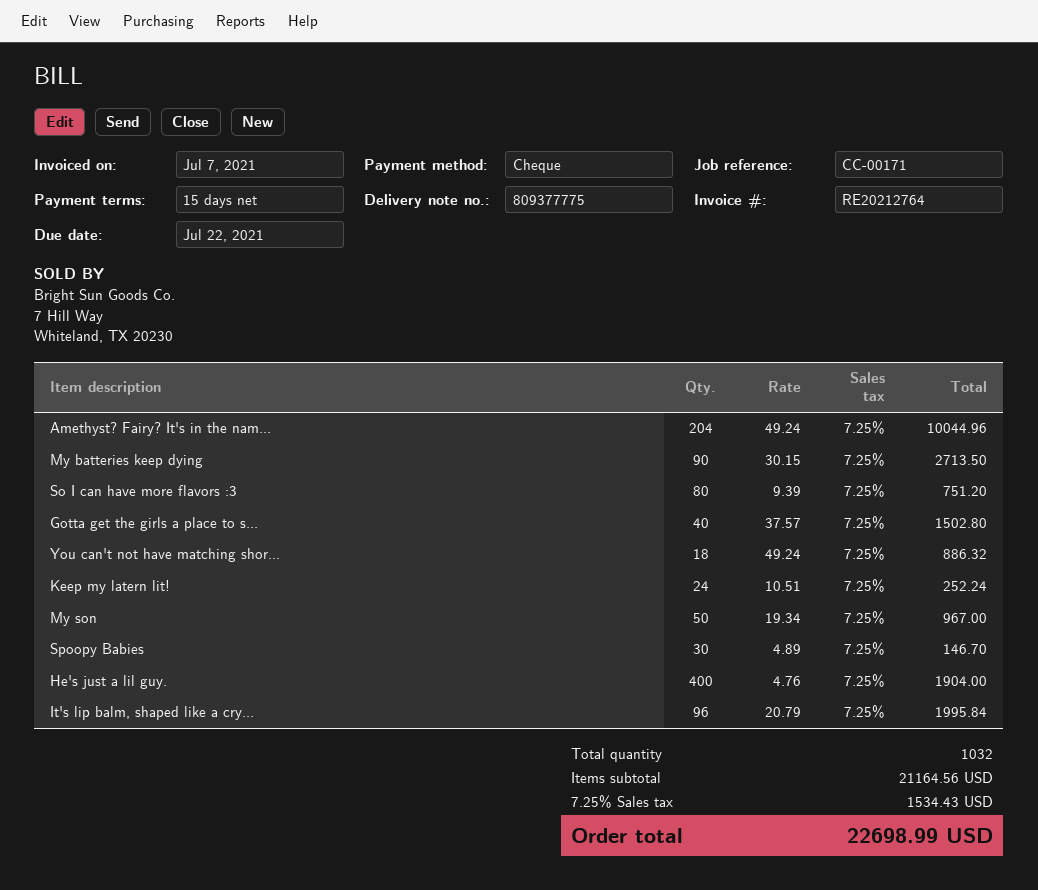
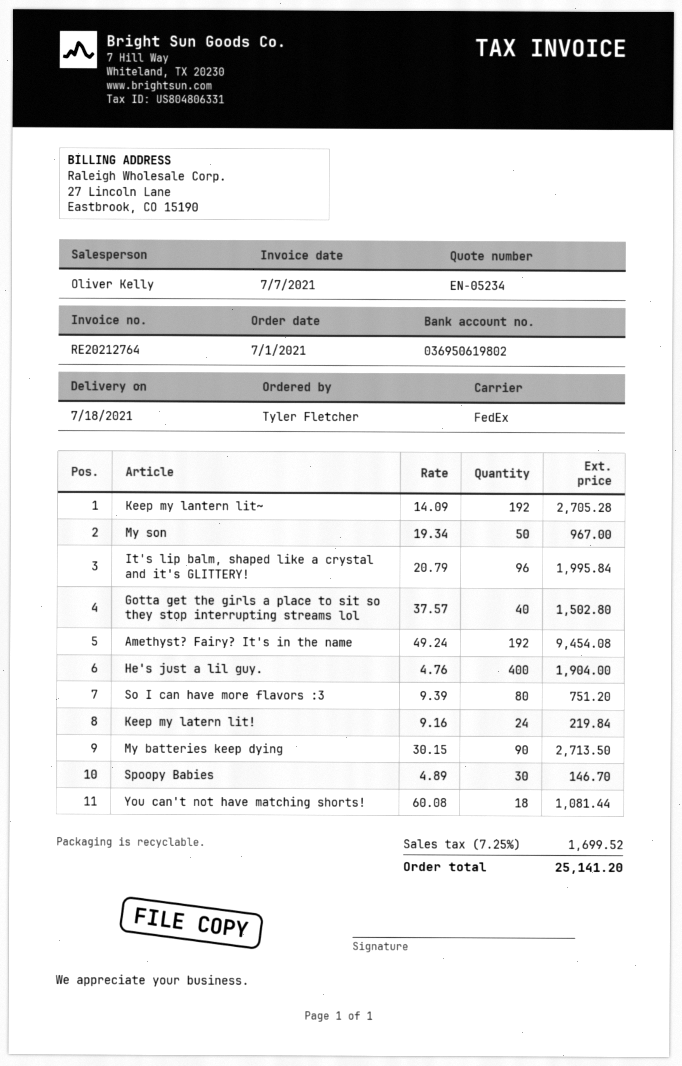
Amethyst? Fairy? It's in the nam...: 204 x 49.24 = 10044.96 -> 192 x 49.24 = 9454.08
You can't not have matching shor...: 18 x 49.24 = 886.32 -> 18 x 60.08 = 1081.44
Keep my latern lit!: 24 x 10.51 = 252.24 -> 24 x 9.16 = 219.84
Keep my lantern lit~: none -> 192 x 14.09 = 2705.28
tax: 7.25% = 1534.43 -> 7.25% = 1699.52
total: 22698.99 -> 25141.20

